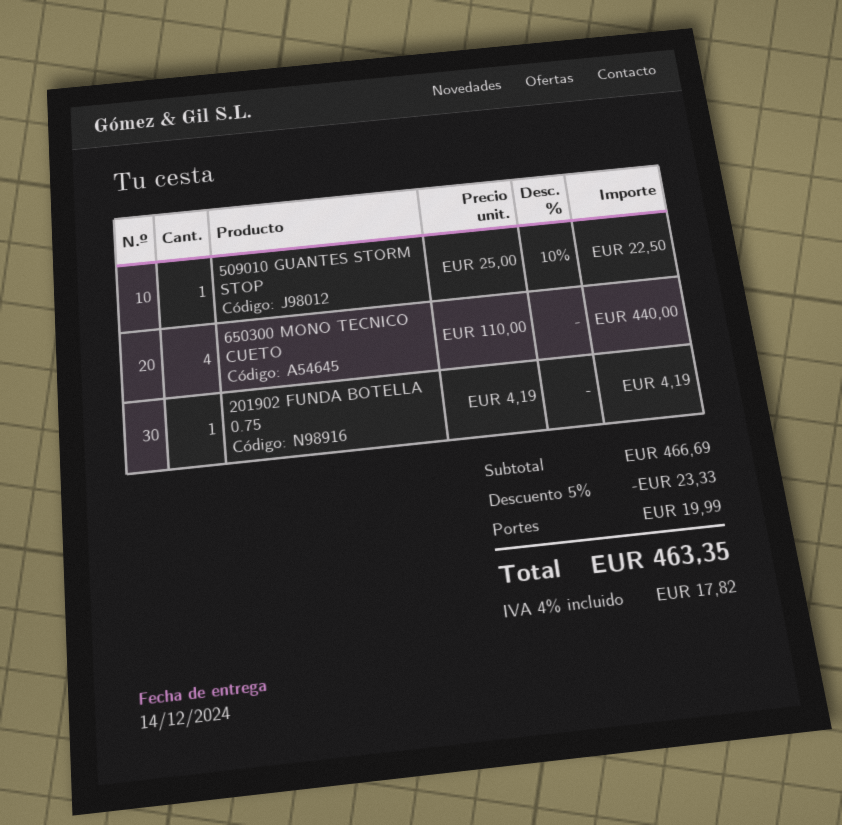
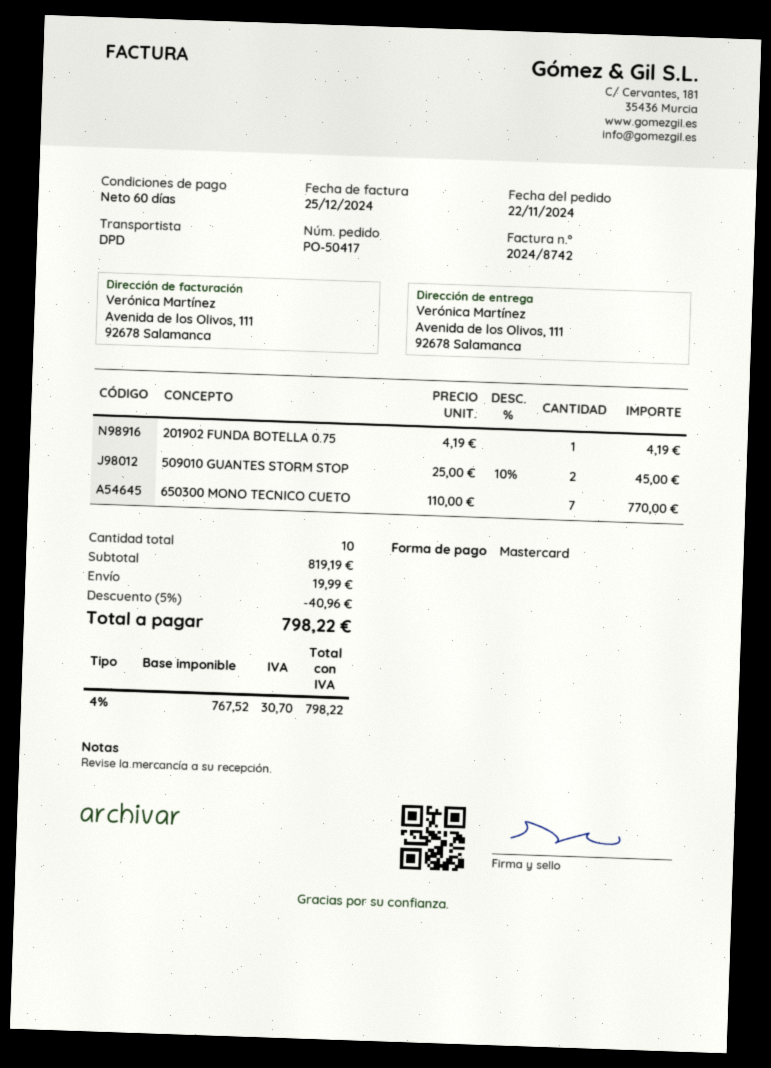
509010 GUANTES STORM STOP: 1 x 25.00 - 10% = 22.50 -> 2 x 25.00 - 10% = 45.00
650300 MONO TECNICO CUETO: 4 x 110.00 = 440.00 -> 7 x 110.00 = 770.00
subtotal: 466.69 -> 819.19
discount: 5% = 23.33 -> 5% = 40.96
tax: 4% = 17.82 -> 4% = 30.70
total: 463.35 -> 798.22

